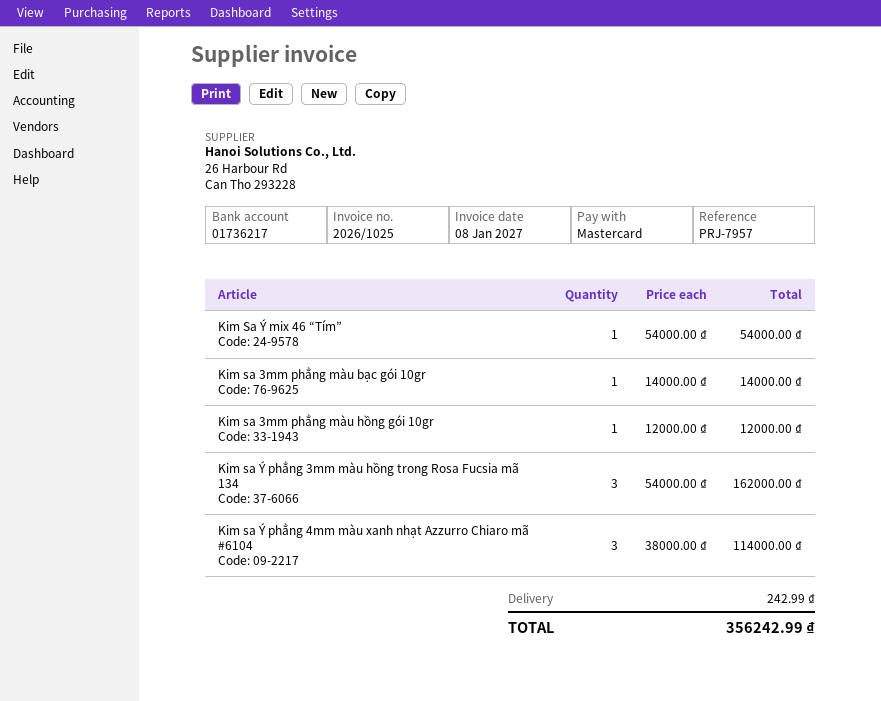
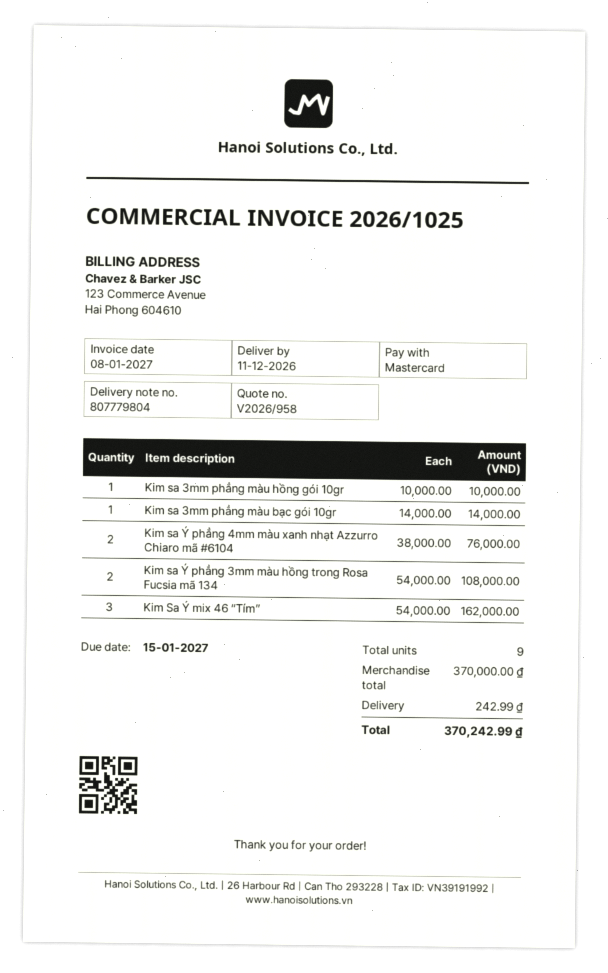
Kim Sa Ý mix 46 “Tím”: 1 x 54000.00 = 54000.00 -> 3 x 54000.00 = 162000.00
Kim sa 3mm phẳng màu hồng gói 10gr: 1 x 12000.00 = 12000.00 -> 1 x 10000.00 = 10000.00
Kim sa Ý phẳng 3mm màu hồng trong Rosa Fucsia mã 134: 3 x 54000.00 = 162000.00 -> 2 x 54000.00 = 108000.00
Kim sa Ý phẳng 4mm màu xanh nhạt Azzurro Chiaro mã #6104: 3 x 38000.00 = 114000.00 -> 2 x 38000.00 = 76000.00
total: 356242.99 -> 370242.99

